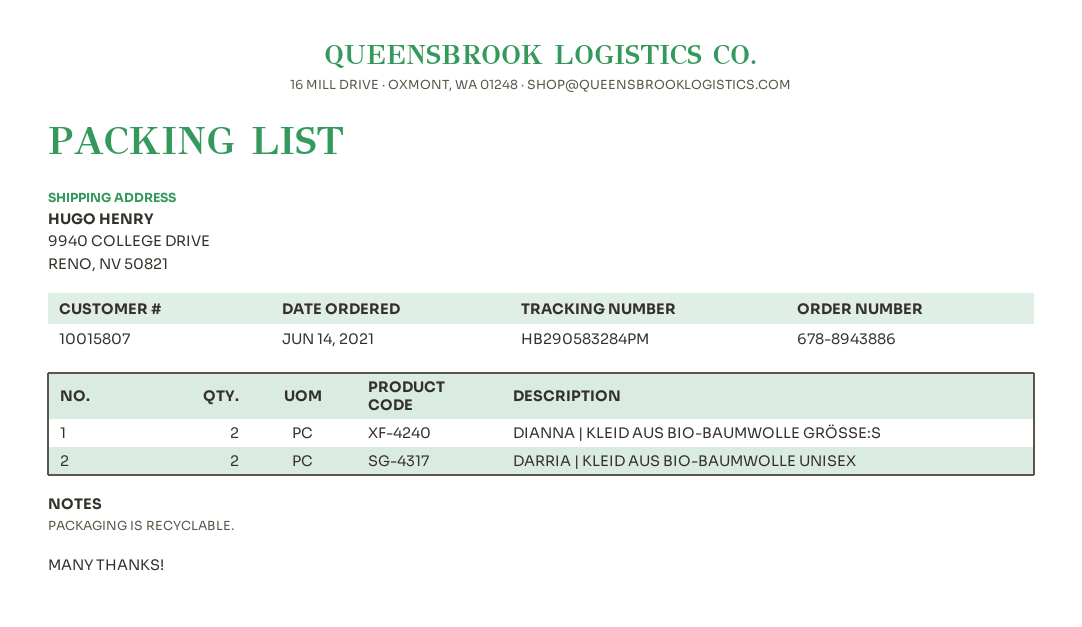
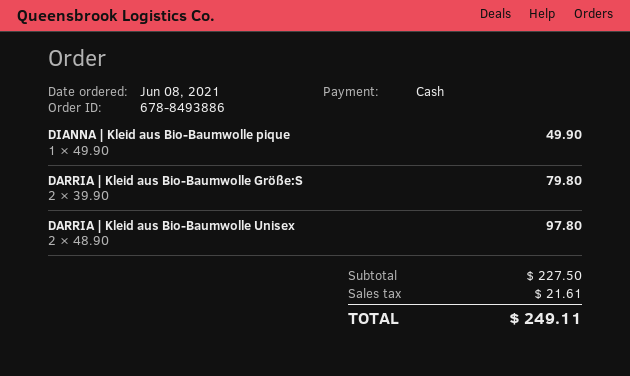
order number: 678-8943886 -> 678-8493886
order date: 2021-06-14 -> 2021-06-08
DIANNA | KLEID AUS BIO-BAUMWOLLE GRÖSSE:S: 2 -> none
DIANNA | Kleid aus Bio-Baumwolle pique: none -> 1
DARRIA | Kleid aus Bio-Baumwolle Größe:S: none -> 2

